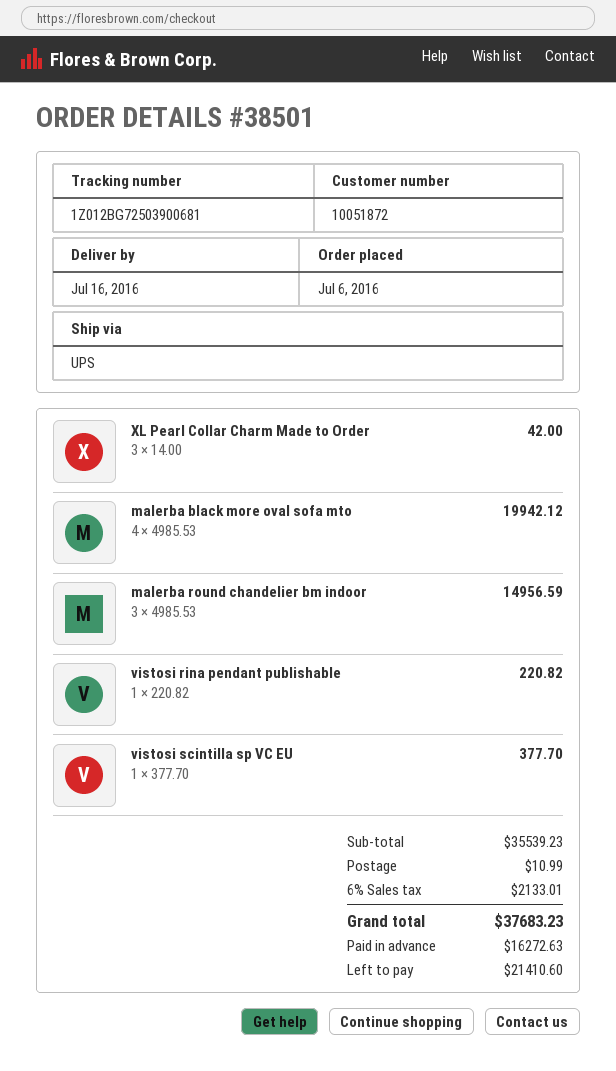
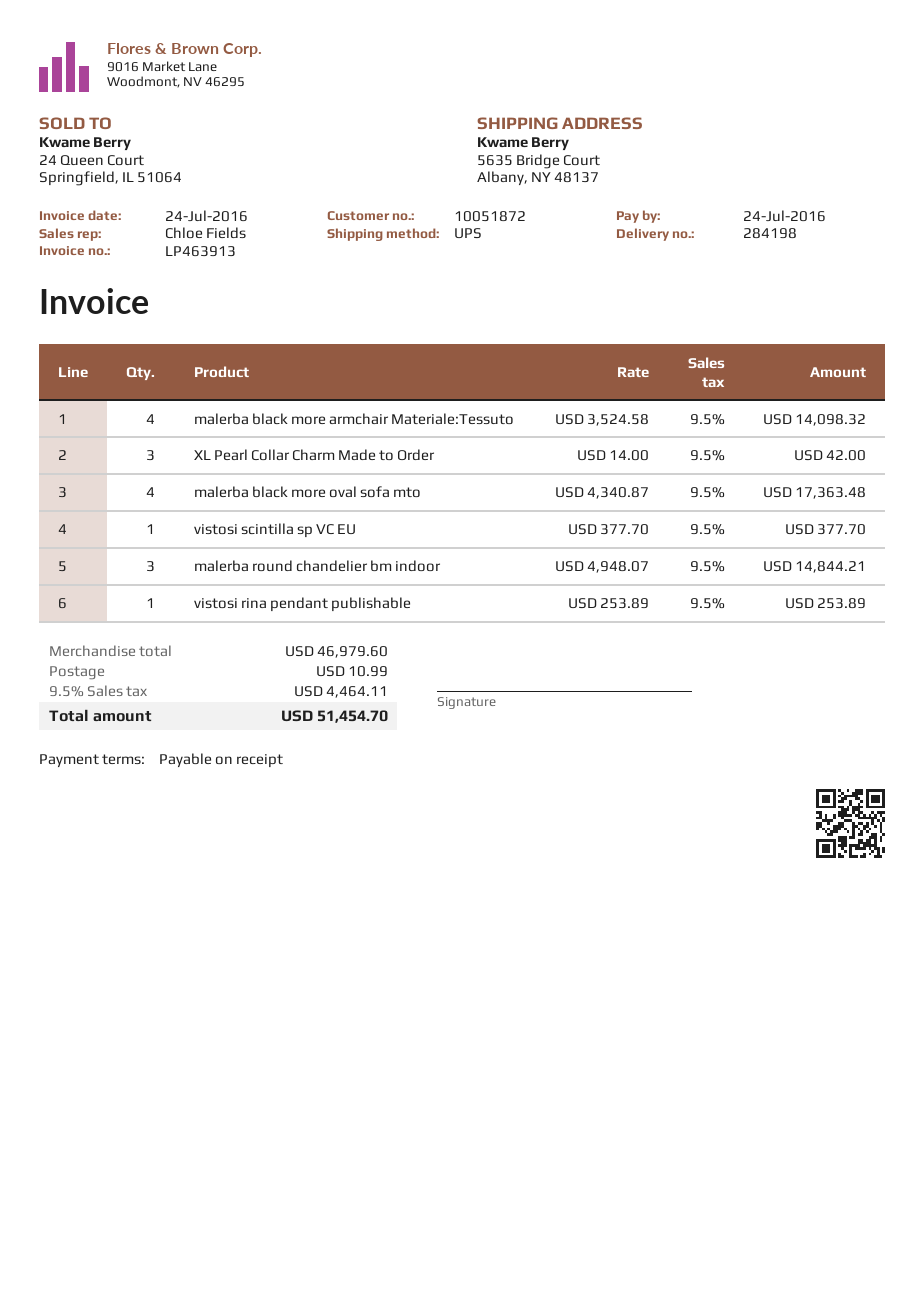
malerba black more oval sofa mto: 4 x 4985.53 = 19942.12 -> 4 x 4340.87 = 17363.48
malerba round chandelier bm indoor: 3 x 4985.53 = 14956.59 -> 3 x 4948.07 = 14844.21
vistosi rina pendant publishable: 1 x 220.82 = 220.82 -> 1 x 253.89 = 253.89
malerba black more armchair Materiale:Tessuto: none -> 4 x 3524.58 = 14098.32
subtotal: 35539.23 -> 46979.60
tax: 6% = 2133.01 -> 9.5% = 4464.11
total: 37683.23 -> 51454.70

